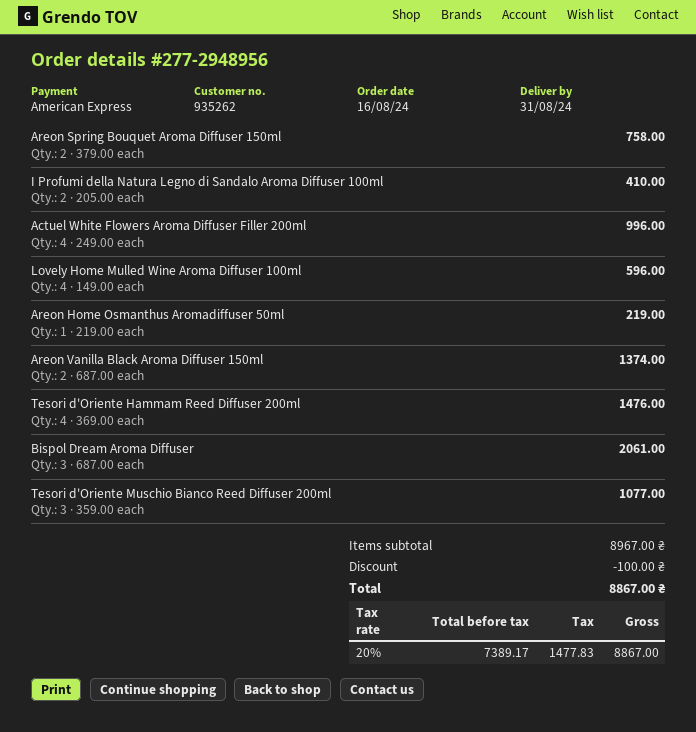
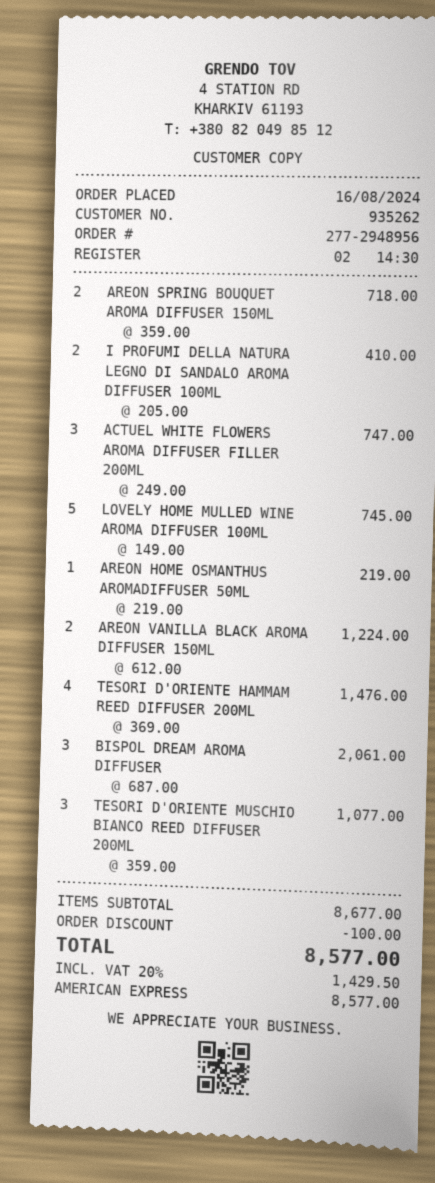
Areon Spring Bouquet Aroma Diffuser 150ml: 2 x 379.00 = 758.00 -> 2 x 359.00 = 718.00
Actuel White Flowers Aroma Diffuser Filler 200ml: 4 x 249.00 = 996.00 -> 3 x 249.00 = 747.00
Lovely Home Mulled Wine Aroma Diffuser 100ml: 4 x 149.00 = 596.00 -> 5 x 149.00 = 745.00
Areon Vanilla Black Aroma Diffuser 150ml: 2 x 687.00 = 1374.00 -> 2 x 612.00 = 1224.00
subtotal: 8967.00 -> 8677.00
tax: 20% = 1477.83 -> 20% = 1429.50
total: 8867.00 -> 8577.00

